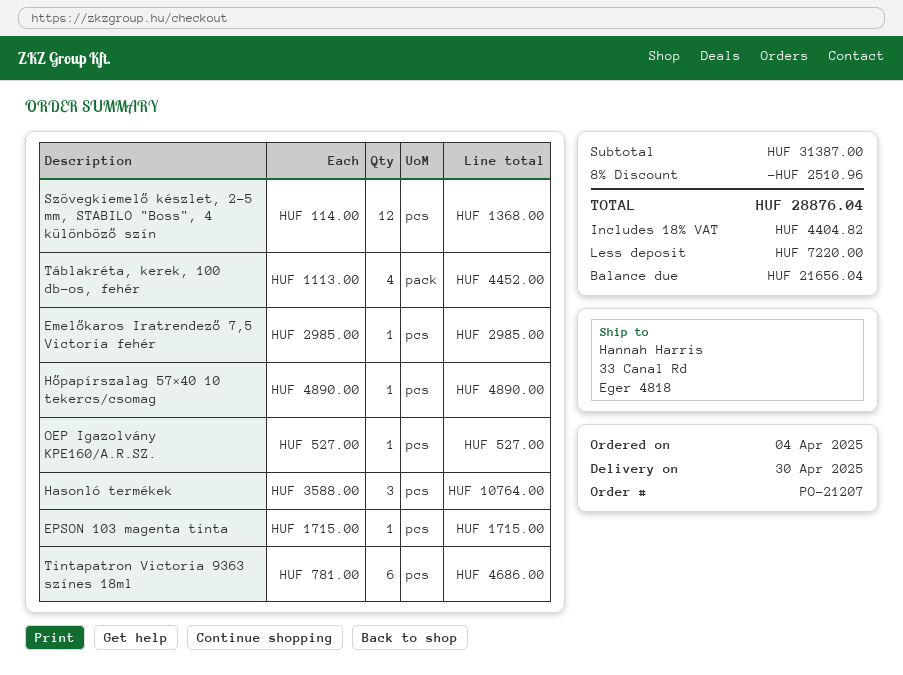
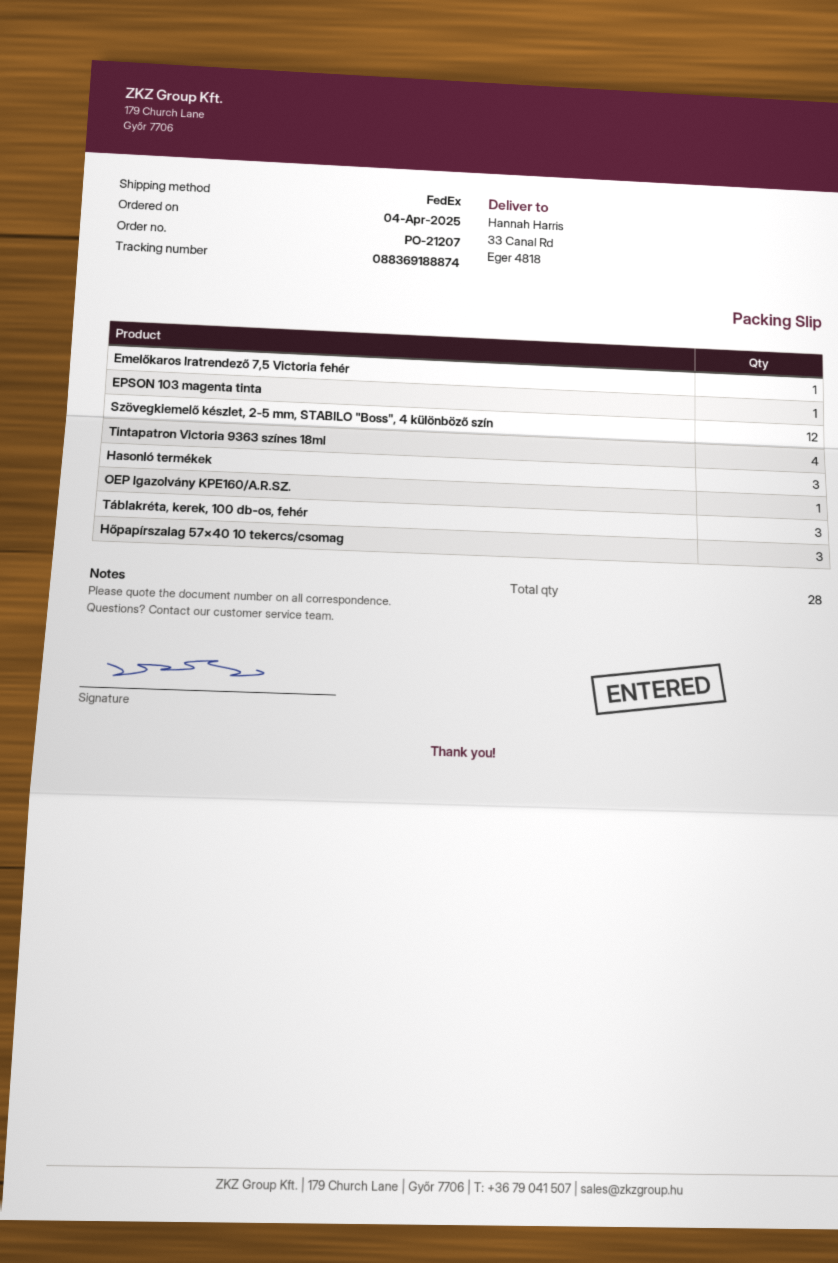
Táblakréta, kerek, 100 db-os, fehér: 4 -> 3
Hőpapírszalag 57×40 10 tekercs/csomag: 1 -> 3
Tintapatron Victoria 9363 színes 18ml: 6 -> 4

